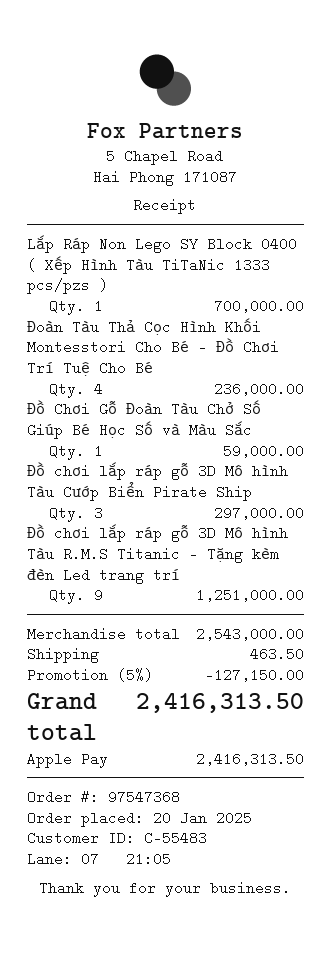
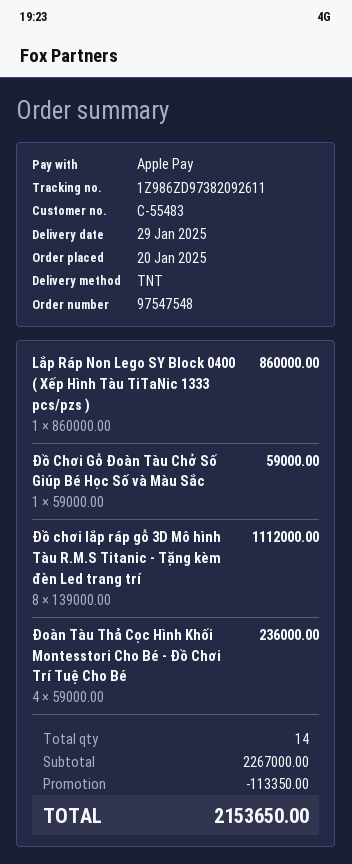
order number: 97547368 -> 97547548
Lắp Ráp Non Lego SY Block 0400 ( Xếp Hình Tàu TiTaNic 1333 pcs/pzs ): 1 for 700000.00 -> 1 for 860000.00
Đồ chơi lắp ráp gỗ 3D Mô hình Tàu Cướp Biển Pirate Ship: 3 for 297000.00 -> none
Đồ chơi lắp ráp gỗ 3D Mô hình Tàu R.M.S Titanic - Tặng kèm đèn Led trang trí: 9 for 1251000.00 -> 8 for 1112000.00
subtotal: 2543000.00 -> 2267000.00
discount: 127150.00 -> 113350.00
shipping: 463.50 -> none
total: 2416313.50 -> 2153650.00

